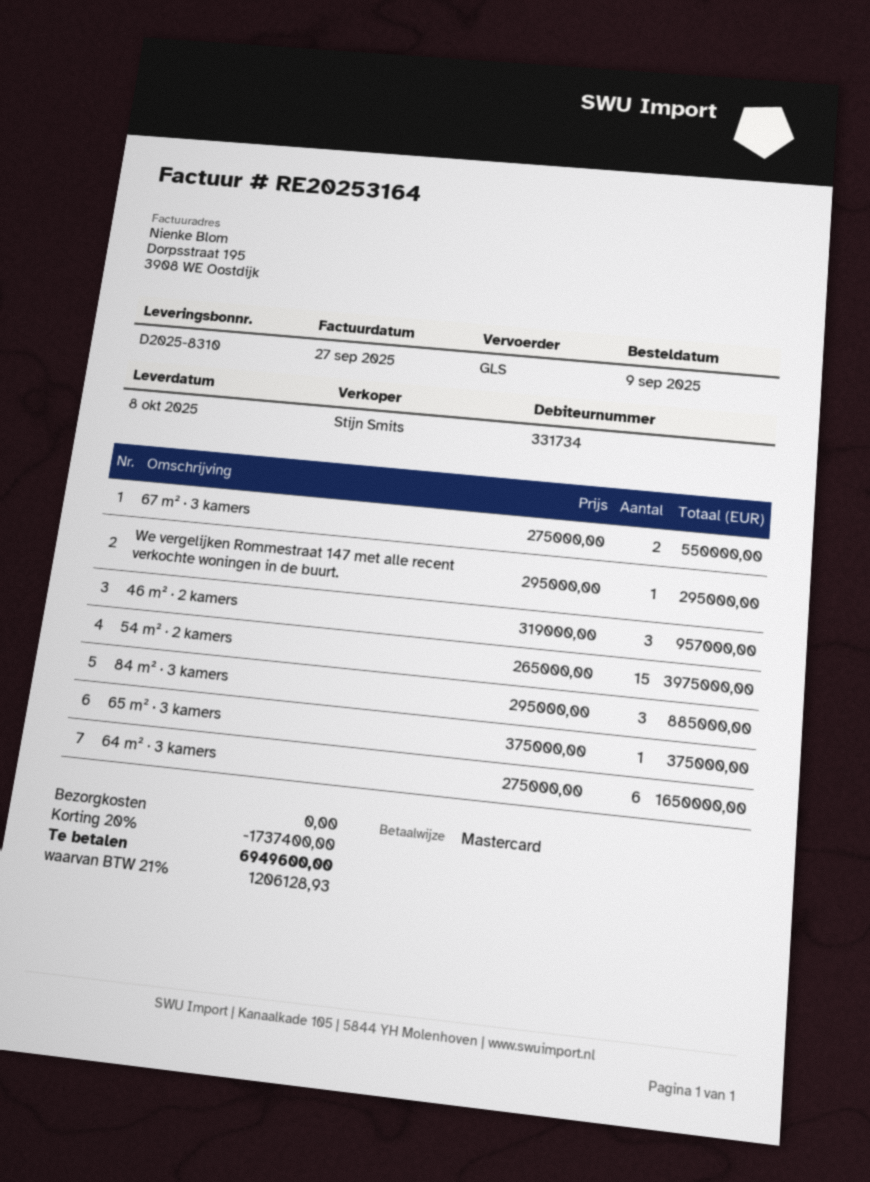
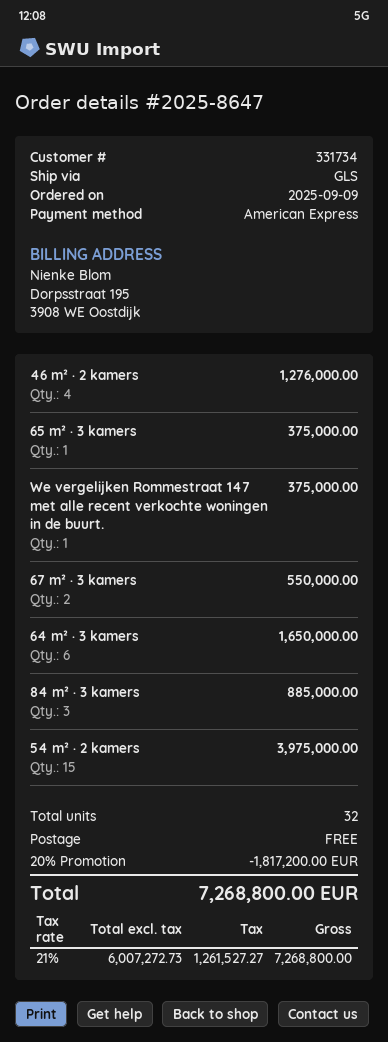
payment method: Mastercard -> American Express
We vergelijken Rommestraat 147 met alle recent verkochte woningen in de buurt.: 1 for 295000.00 -> 1 for 375000.00
46 m² · 2 kamers: 3 for 957000.00 -> 4 for 1276000.00
discount: 20% = 1737400.00 -> 20% = 1817200.00
tax: 21% = 1206128.93 -> 21% = 1261527.27
total: 6949600.00 -> 7268800.00

